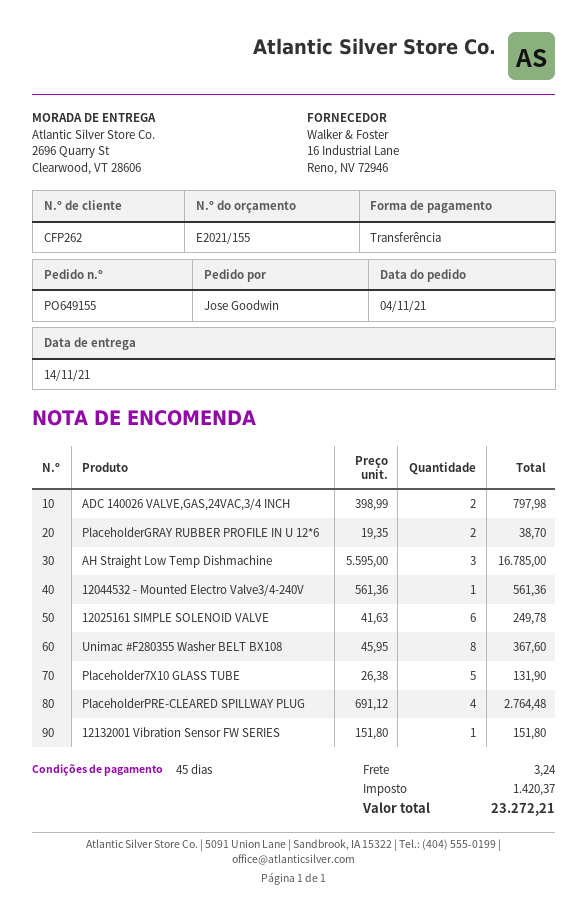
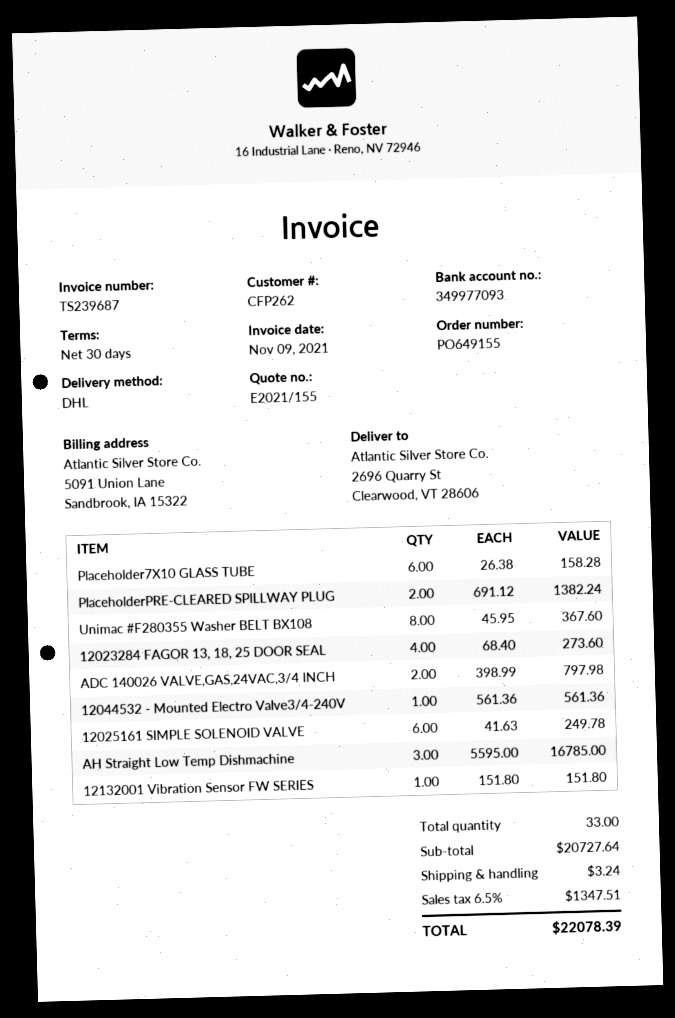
payment terms: 45 days -> 30 days
PlaceholderGRAY RUBBER PROFILE IN U 12*6: 2 x 19.35 = 38.70 -> none
Placeholder7X10 GLASS TUBE: 5 x 26.38 = 131.90 -> 6 x 26.38 = 158.28
PlaceholderPRE-CLEARED SPILLWAY PLUG: 4 x 691.12 = 2764.48 -> 2 x 691.12 = 1382.24
12023284 FAGOR 13, 18, 25 DOOR SEAL: none -> 4 x 68.40 = 273.60
tax: 1420.37 -> 1347.51
total: 23272.21 -> 22078.39

